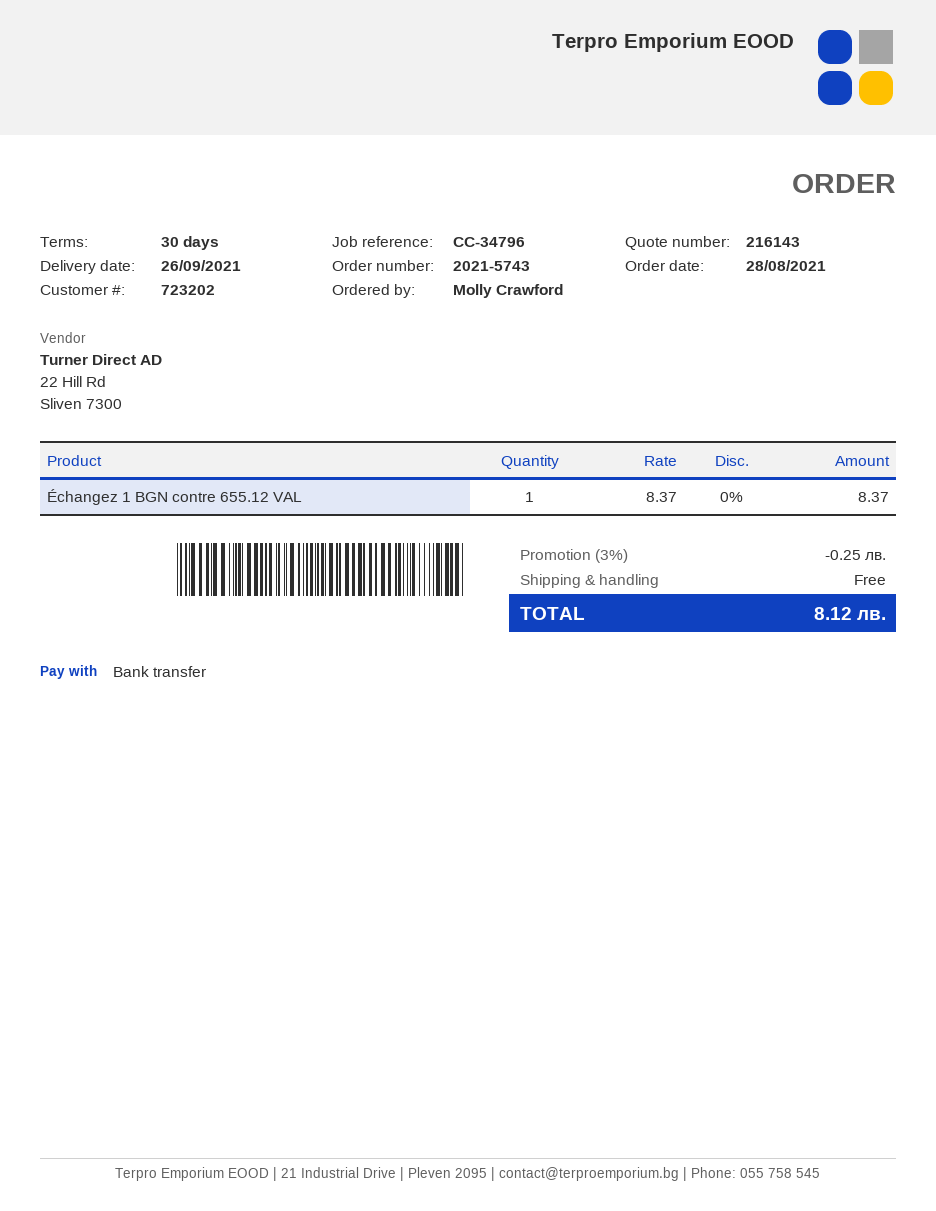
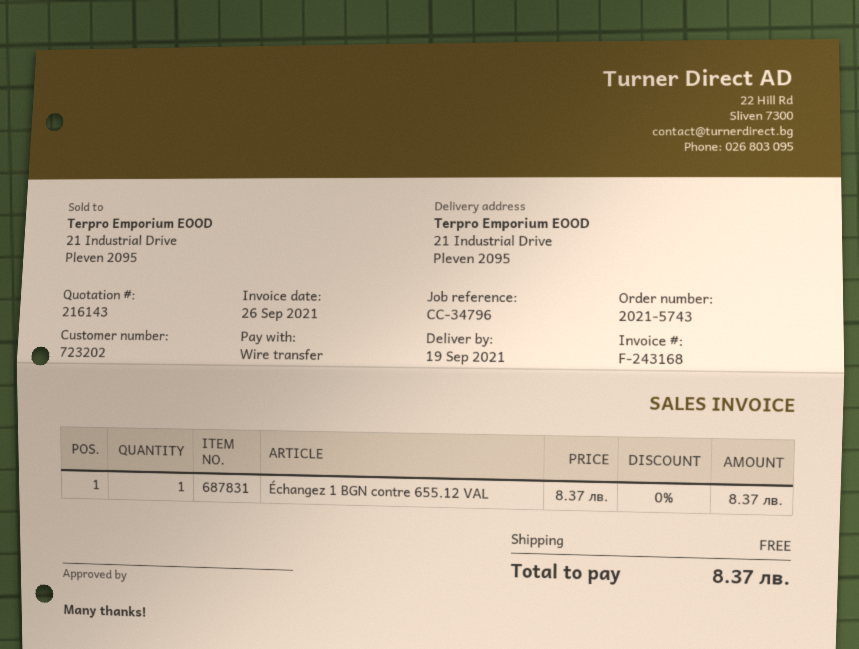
delivery date: 2021-09-26 -> 2021-09-19
discount: 3% = 0.25 -> none
total: 8.12 -> 8.37

